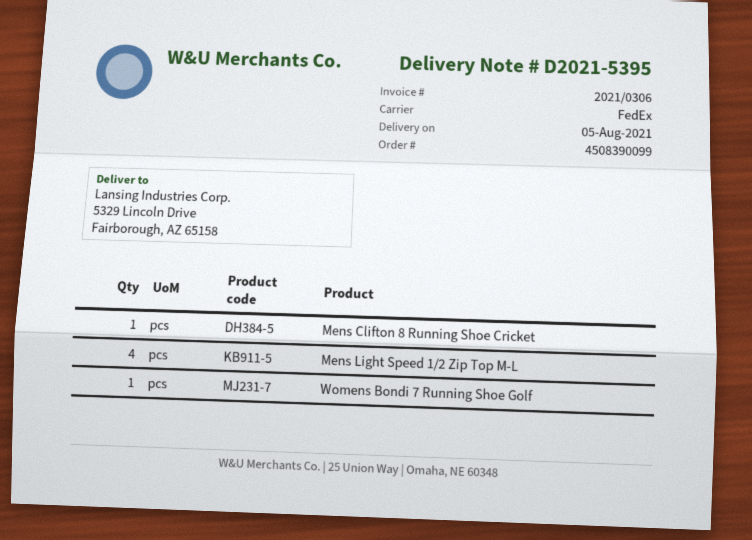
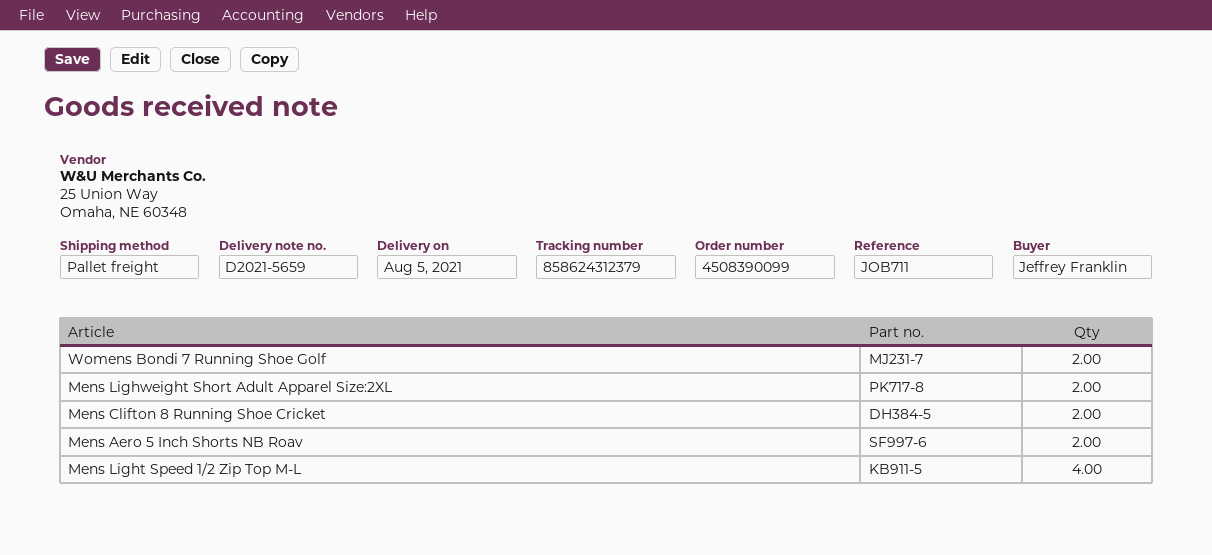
delivery note number: D2021-5395 -> D2021-5659
shipping method: FedEx -> pallet freight
Mens Clifton 8 Running Shoe Cricket: 1 -> 2
Womens Bondi 7 Running Shoe Golf: 1 -> 2
Mens Lighweight Short Adult Apparel Size:2XL: none -> 2
Mens Aero 5 Inch Shorts NB Roav: none -> 2

